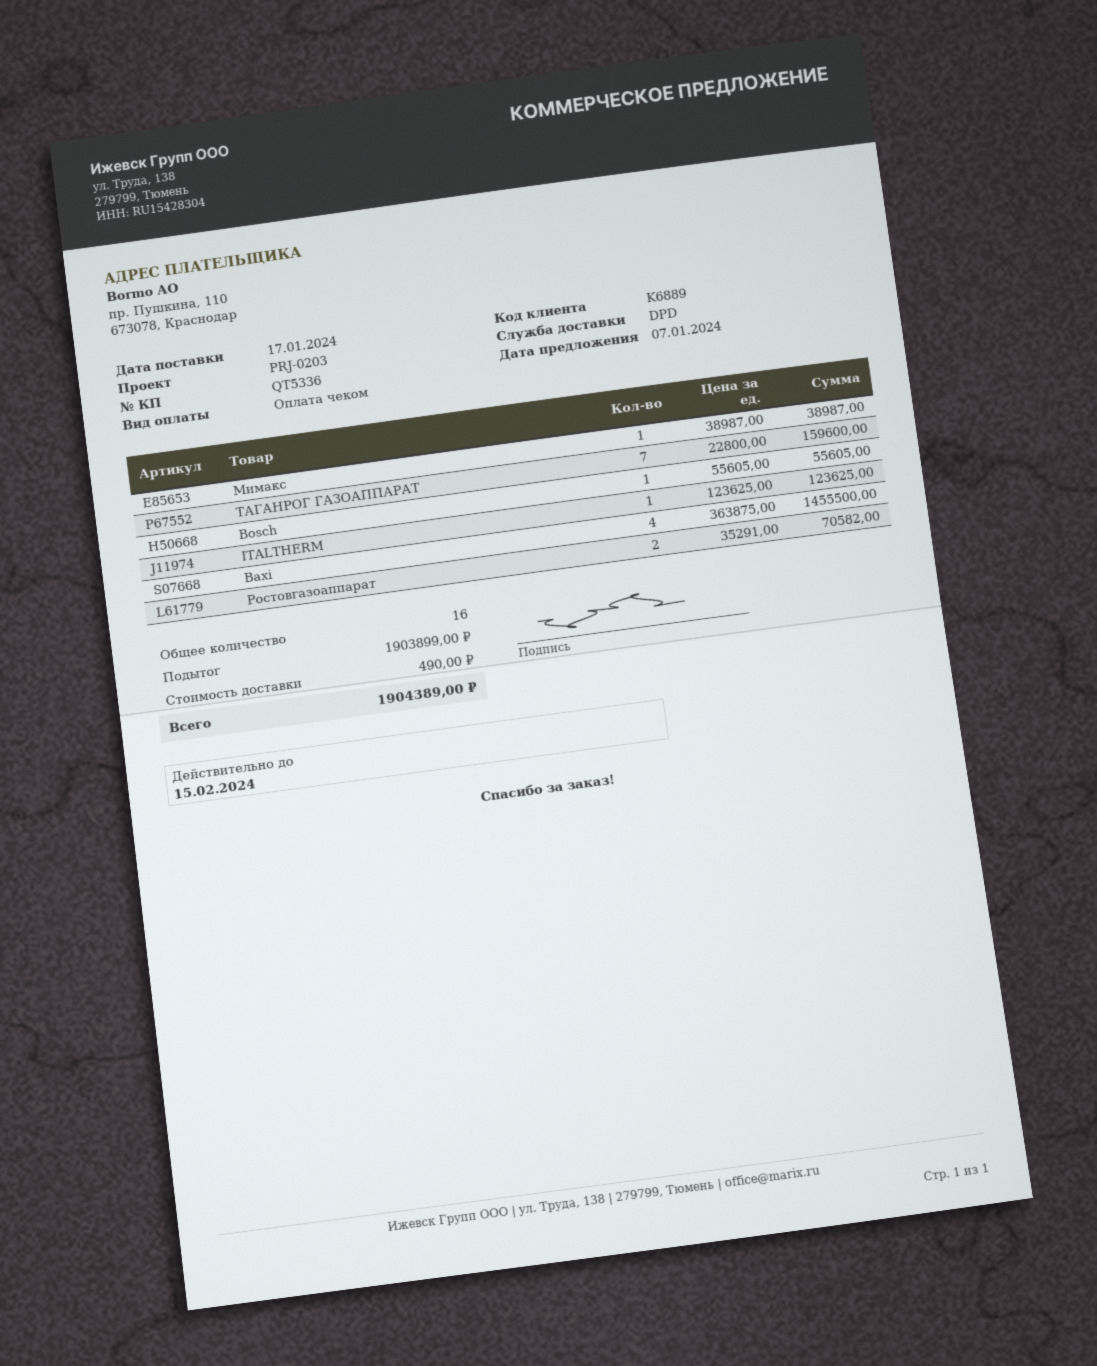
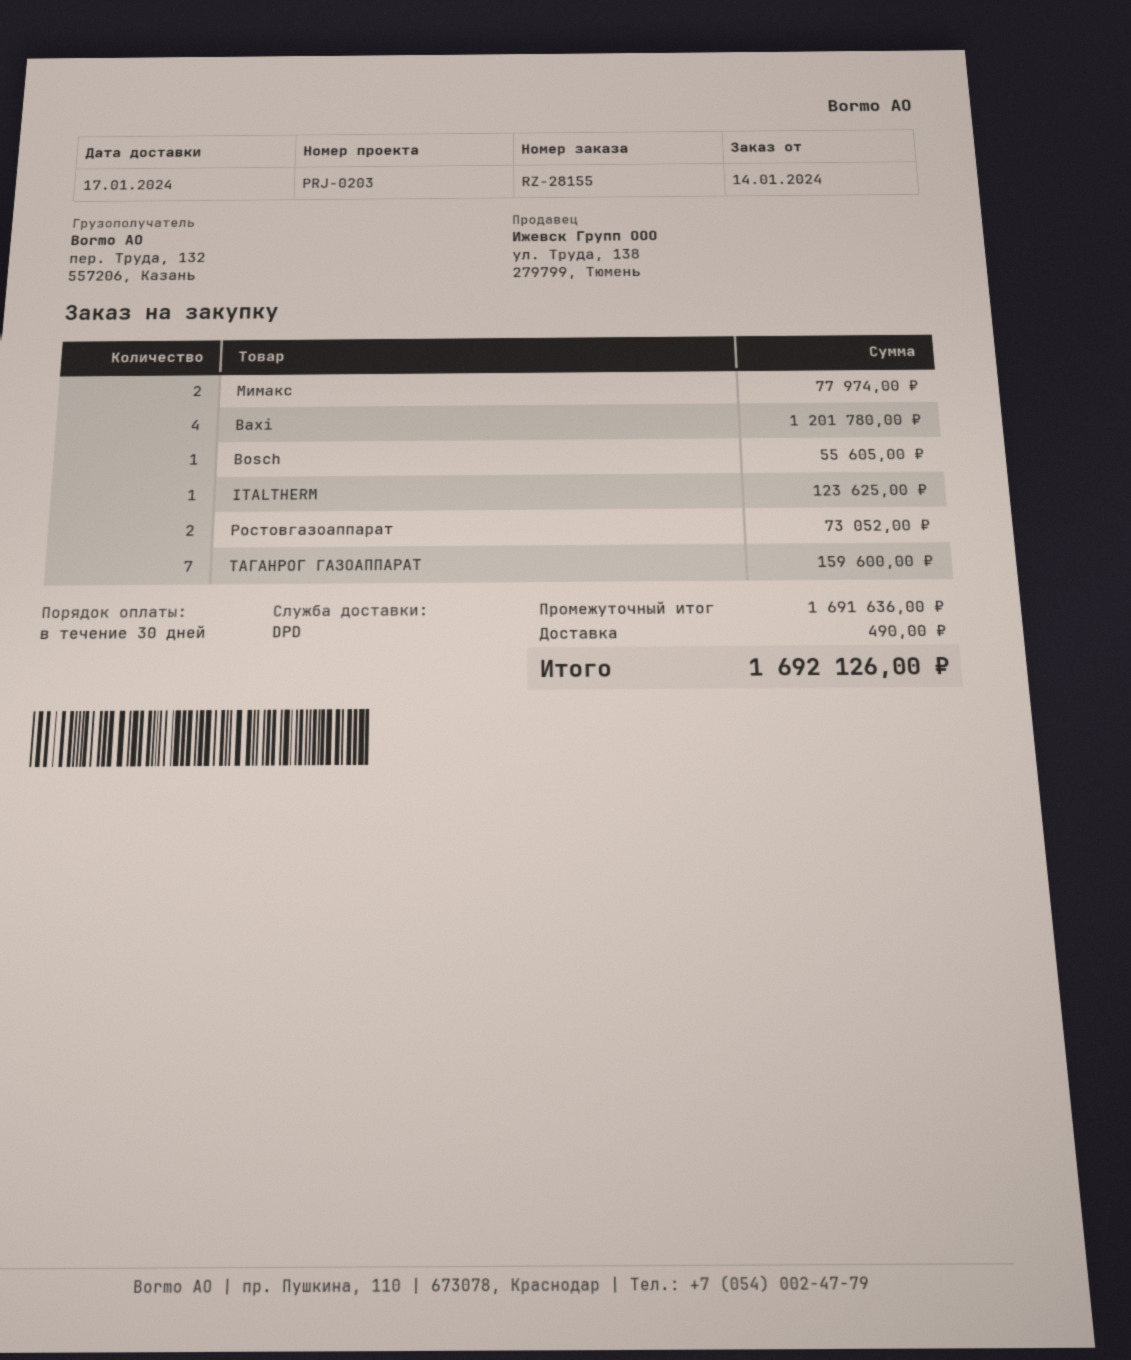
Мимакс: 1 for 38987.00 -> 2 for 77974.00
Baxi: 4 for 1455500.00 -> 4 for 1201780.00
Ростовгазоаппарат: 2 for 70582.00 -> 2 for 73052.00
subtotal: 1903899.00 -> 1691636.00
total: 1904389.00 -> 1692126.00

